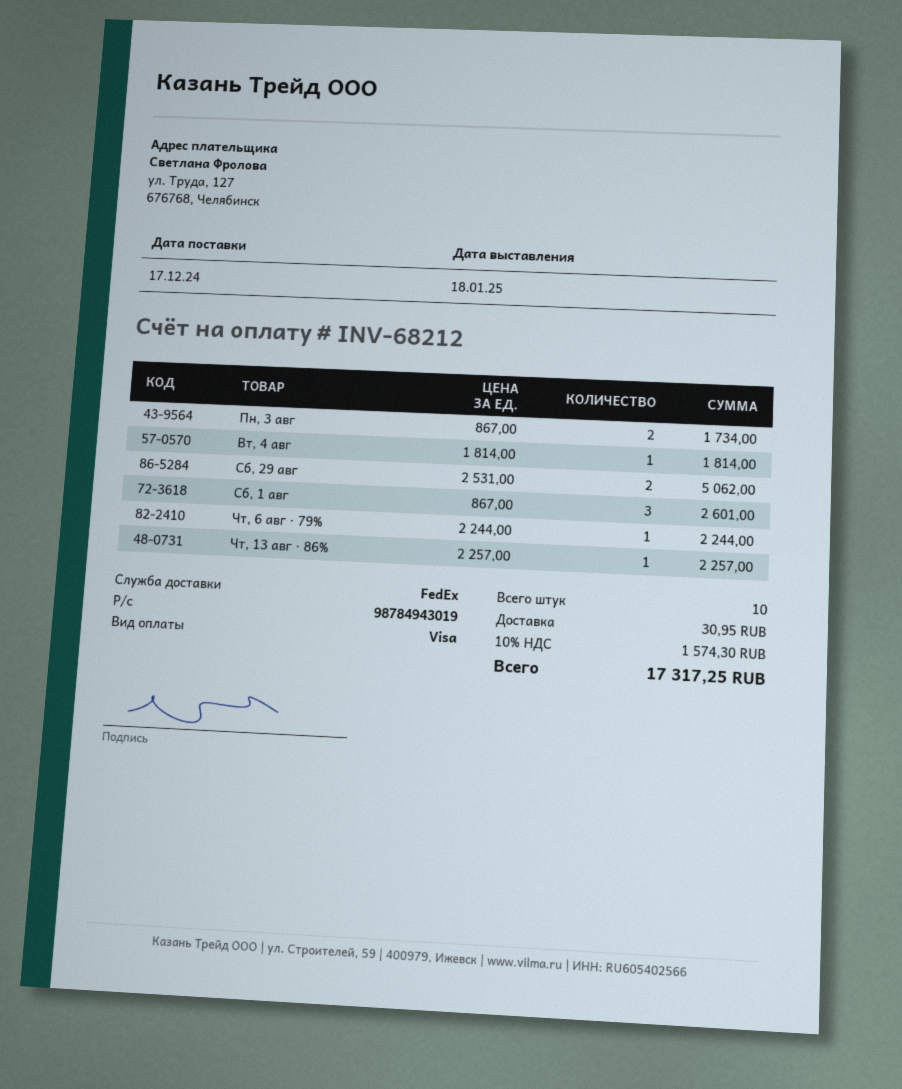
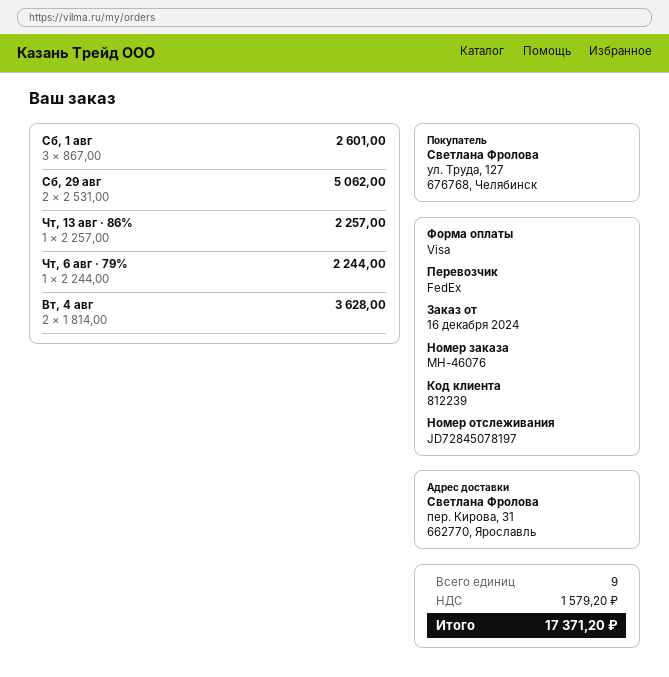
Пн, 3 авг: 2 x 867.00 = 1734.00 -> none
Вт, 4 авг: 1 x 1814.00 = 1814.00 -> 2 x 1814.00 = 3628.00
total quantity: 10 -> 9
shipping: 30.95 -> none
tax: 1574.30 -> 1579.20
total: 17317.25 -> 17371.20

